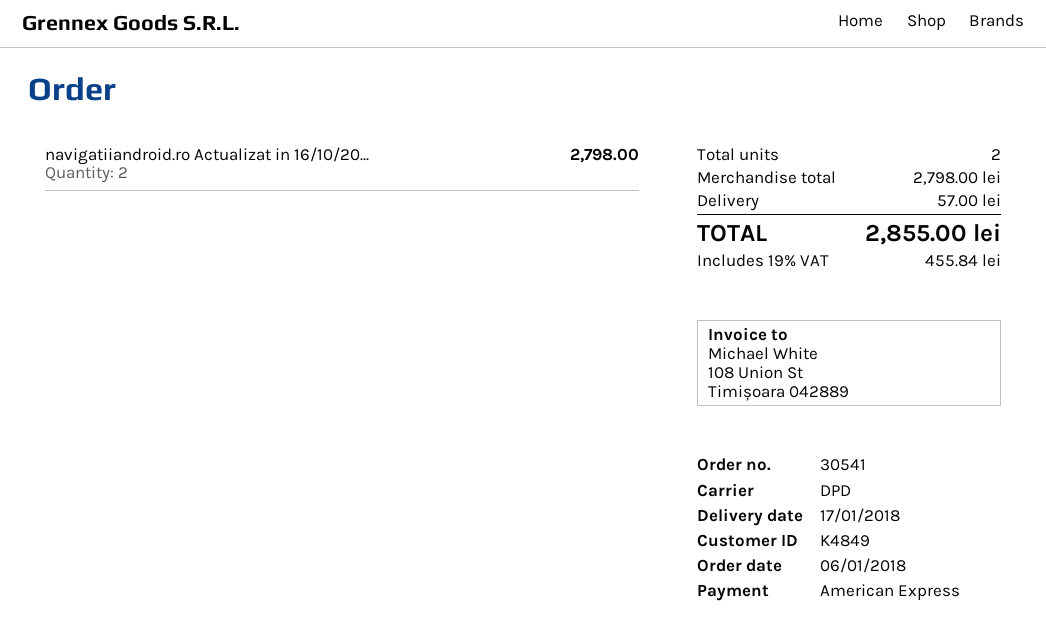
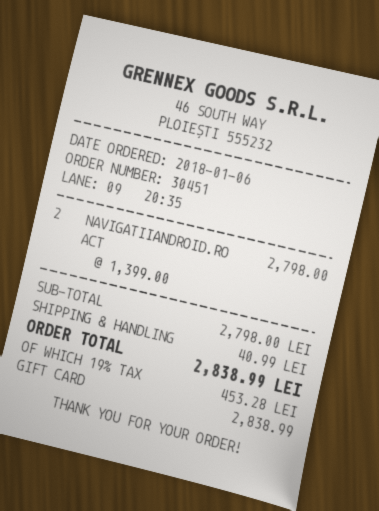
order number: 30541 -> 30451
payment method: American Express -> gift card
shipping: 57.00 -> 40.99
tax: 19% = 455.84 -> 19% = 453.28
total: 2855.00 -> 2838.99

